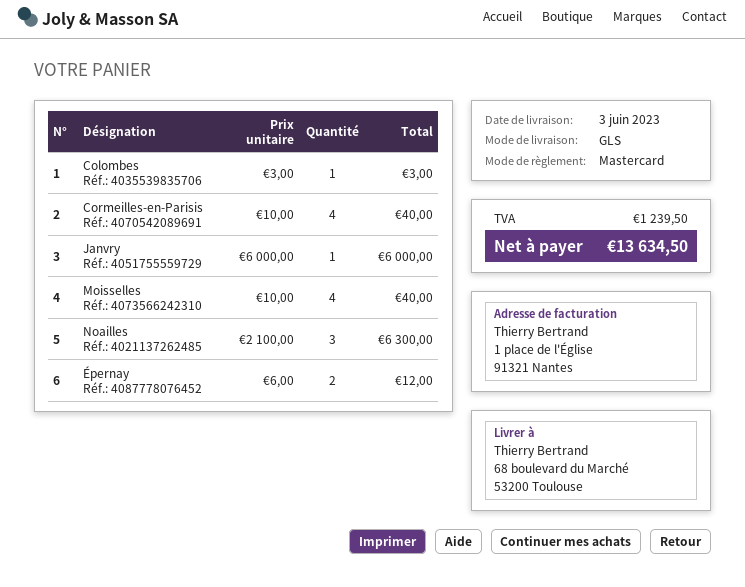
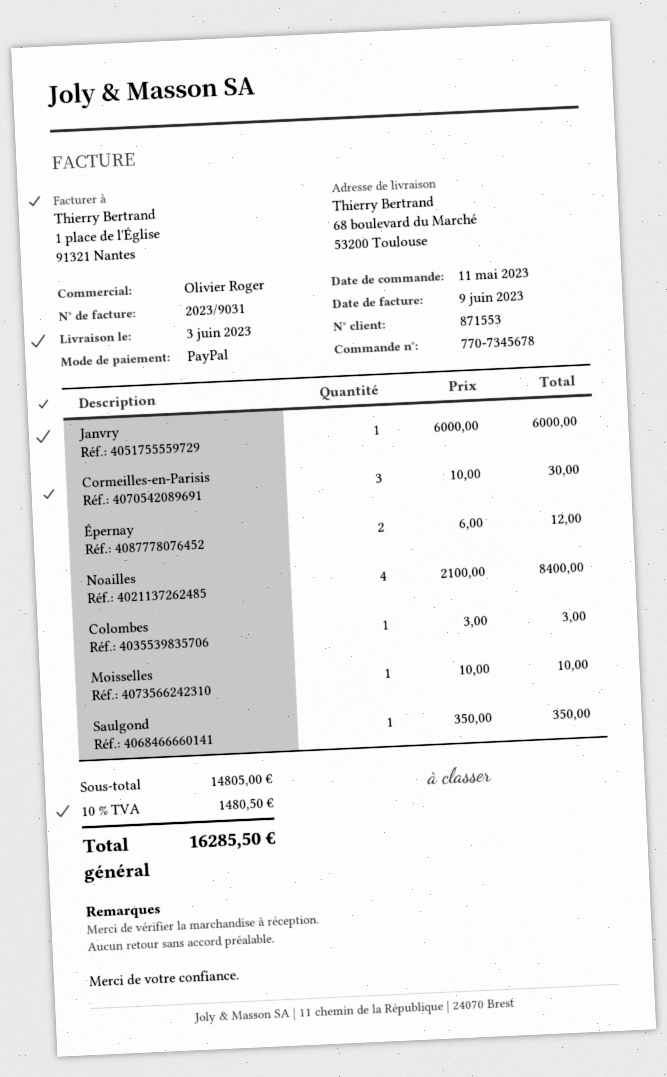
payment method: Mastercard -> PayPal
Cormeilles-en-Parisis: 4 x 10.00 = 40.00 -> 3 x 10.00 = 30.00
Moisselles: 4 x 10.00 = 40.00 -> 1 x 10.00 = 10.00
Noailles: 3 x 2100.00 = 6300.00 -> 4 x 2100.00 = 8400.00
Saulgond: none -> 1 x 350.00 = 350.00
tax: 1239.50 -> 1480.50
total: 13634.50 -> 16285.50

